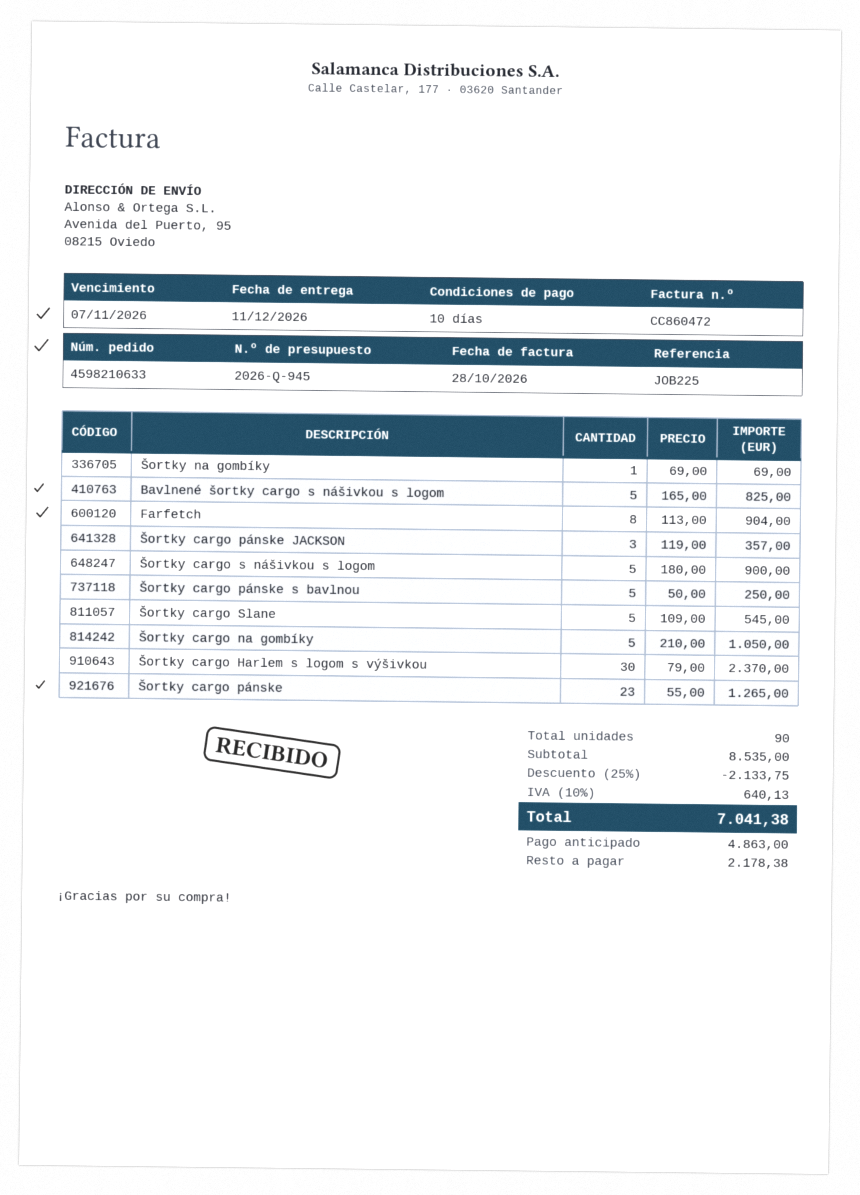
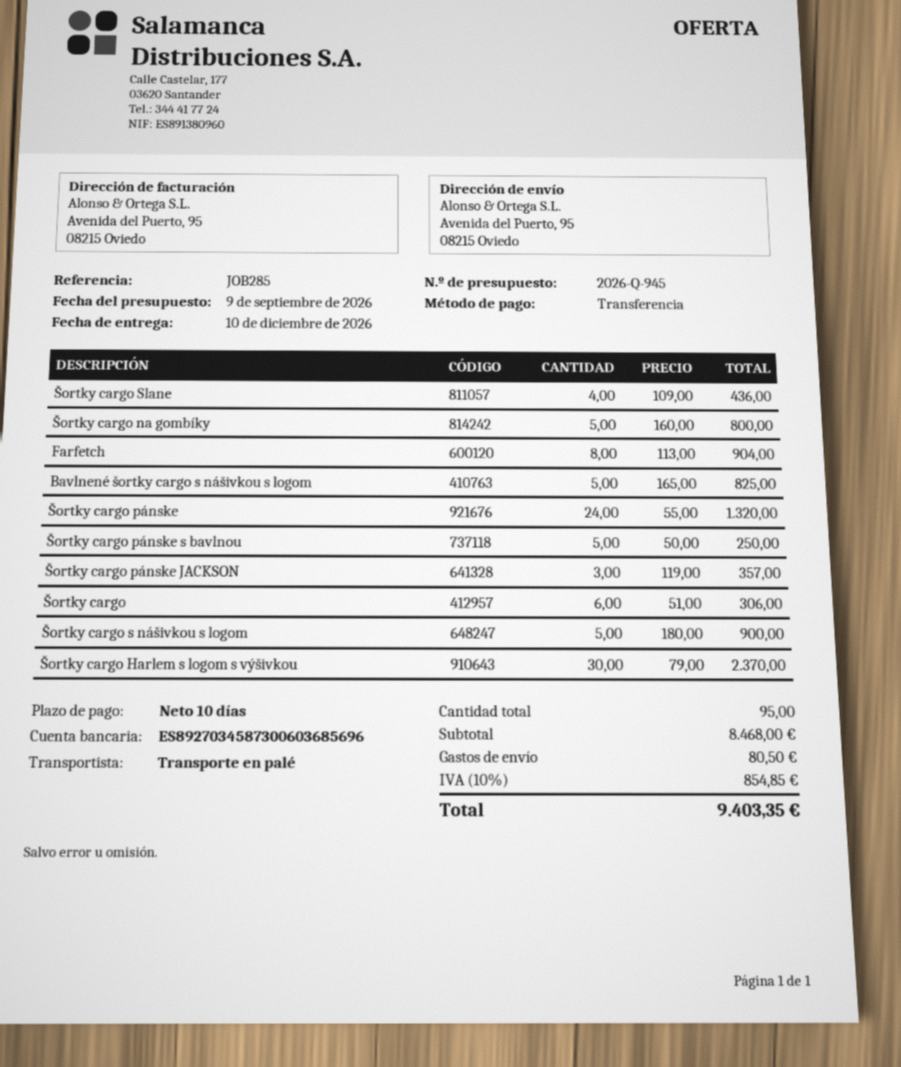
delivery date: 2026-12-11 -> 2026-12-10
reference: JOB225 -> JOB285
Šortky na gombíky: 1 x 69.00 = 69.00 -> none
Šortky cargo Slane: 5 x 109.00 = 545.00 -> 4 x 109.00 = 436.00
Šortky cargo na gombíky: 5 x 210.00 = 1050.00 -> 5 x 160.00 = 800.00
Šortky cargo pánske: 23 x 55.00 = 1265.00 -> 24 x 55.00 = 1320.00
Šortky cargo: none -> 6 x 51.00 = 306.00
total quantity: 90 -> 95
subtotal: 8535.00 -> 8468.00
discount: 25% = 2133.75 -> none
shipping: none -> 80.50
tax: 10% = 640.13 -> 10% = 854.85
total: 7041.38 -> 9403.35

